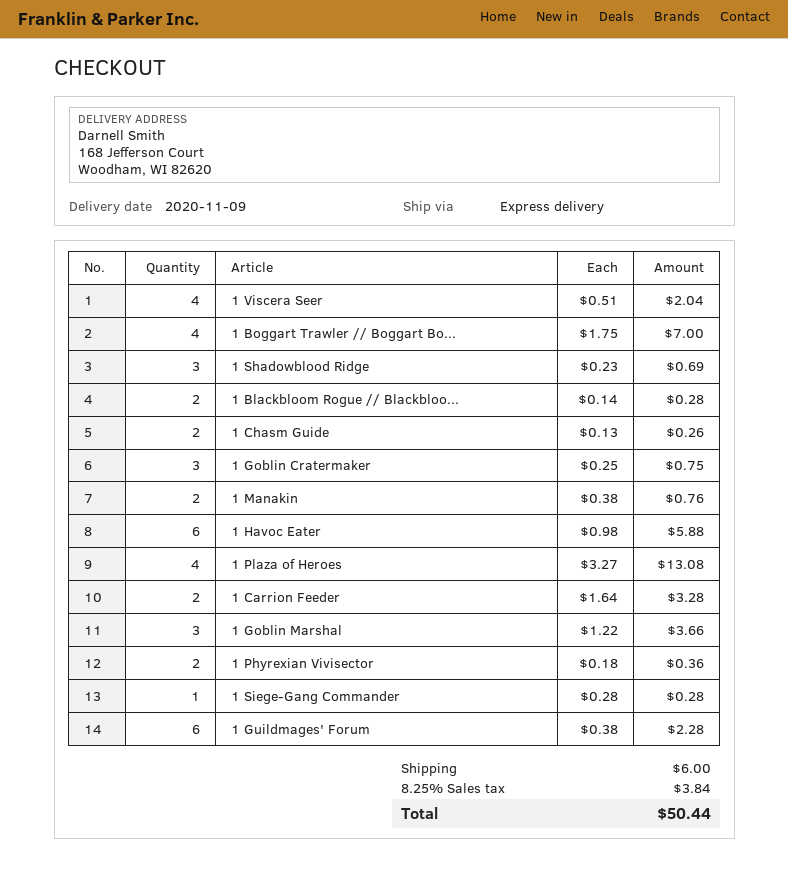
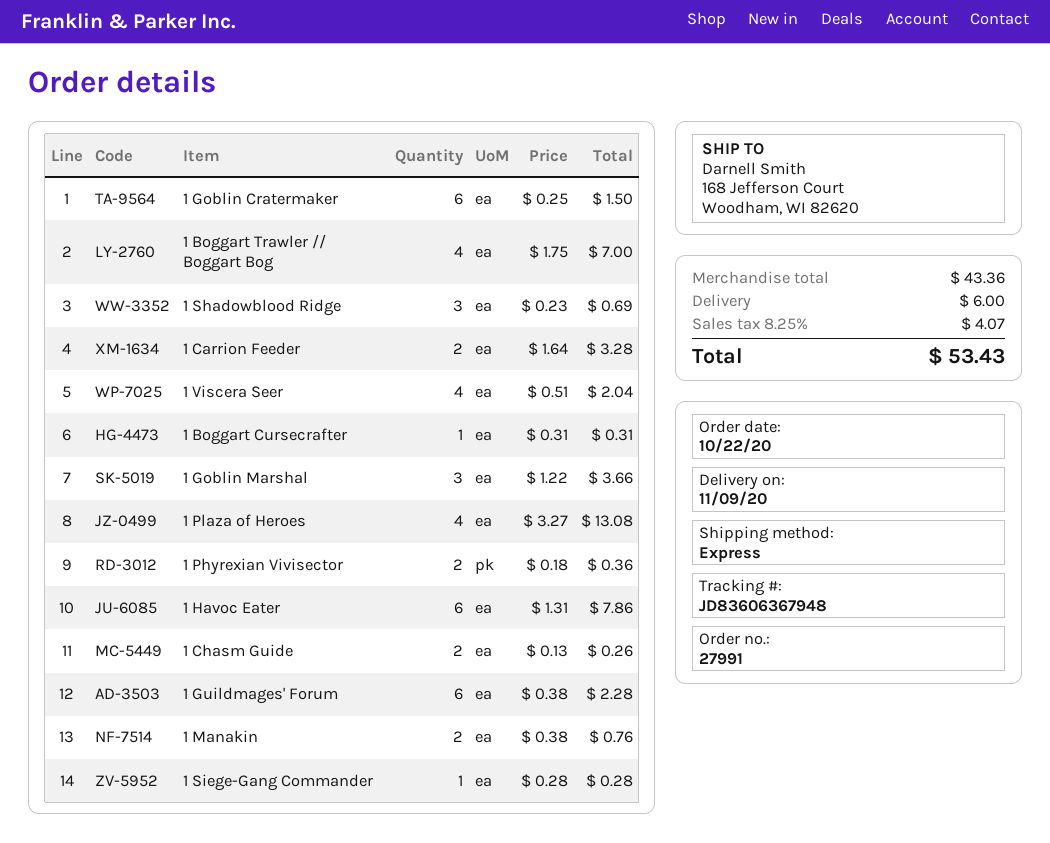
1 Blackbloom Rogue // Blackbloo...: 2 x 0.14 = 0.28 -> none
1 Goblin Cratermaker: 3 x 0.25 = 0.75 -> 6 x 0.25 = 1.50
1 Havoc Eater: 6 x 0.98 = 5.88 -> 6 x 1.31 = 7.86
1 Boggart Cursecrafter: none -> 1 x 0.31 = 0.31
tax: 8.25% = 3.84 -> 8.25% = 4.07
total: 50.44 -> 53.43

